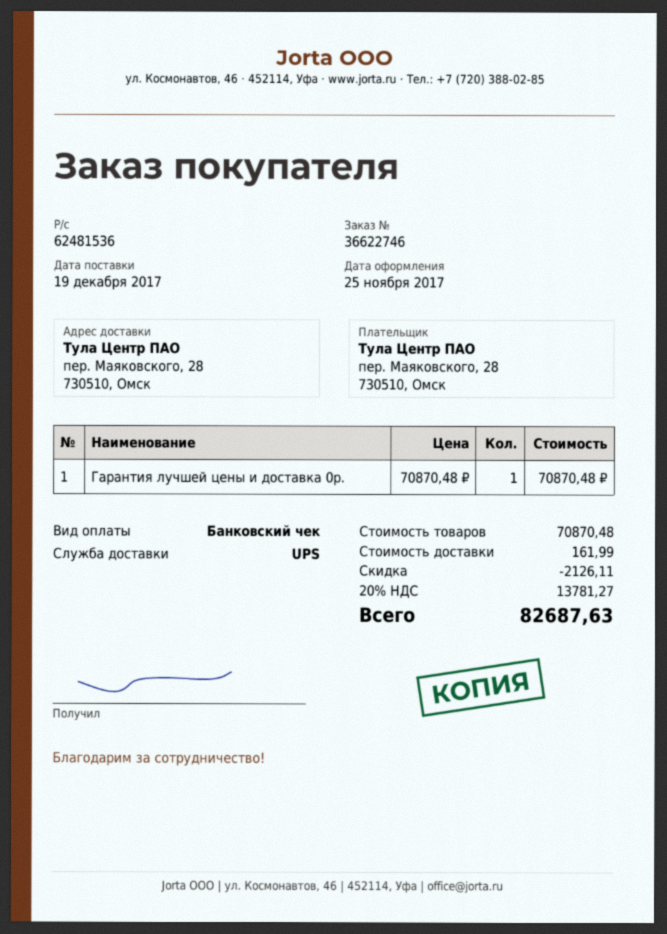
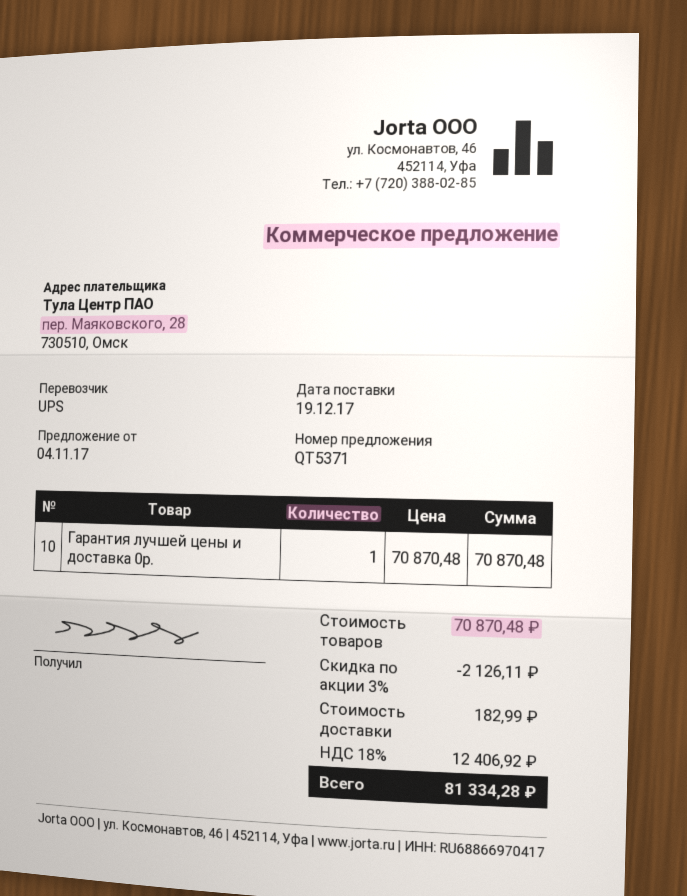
shipping: 161.99 -> 182.99
tax: 20% = 13781.27 -> 18% = 12406.92
total: 82687.63 -> 81334.28

